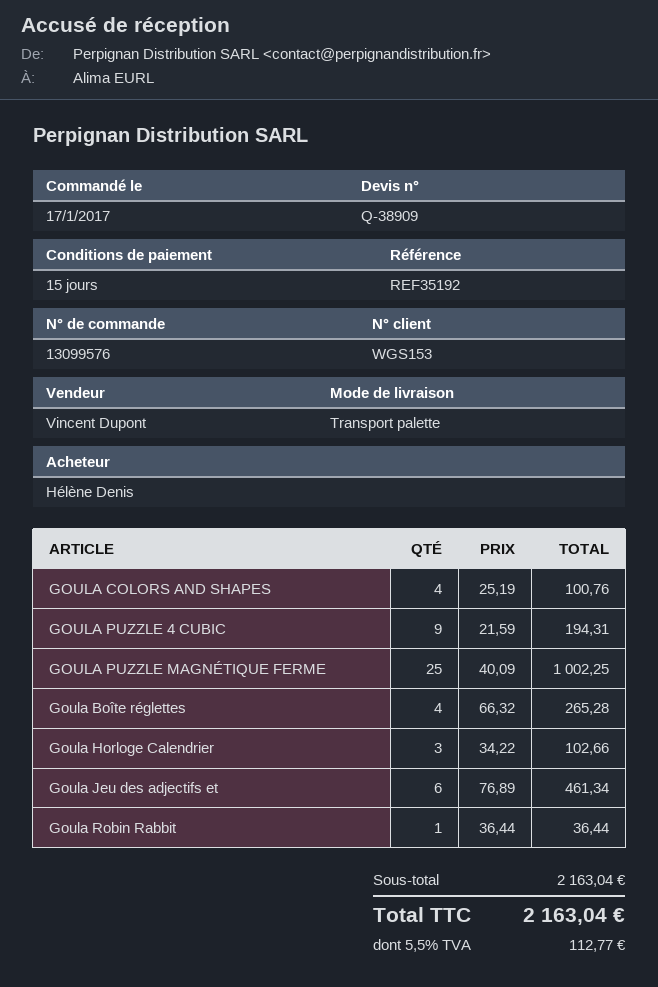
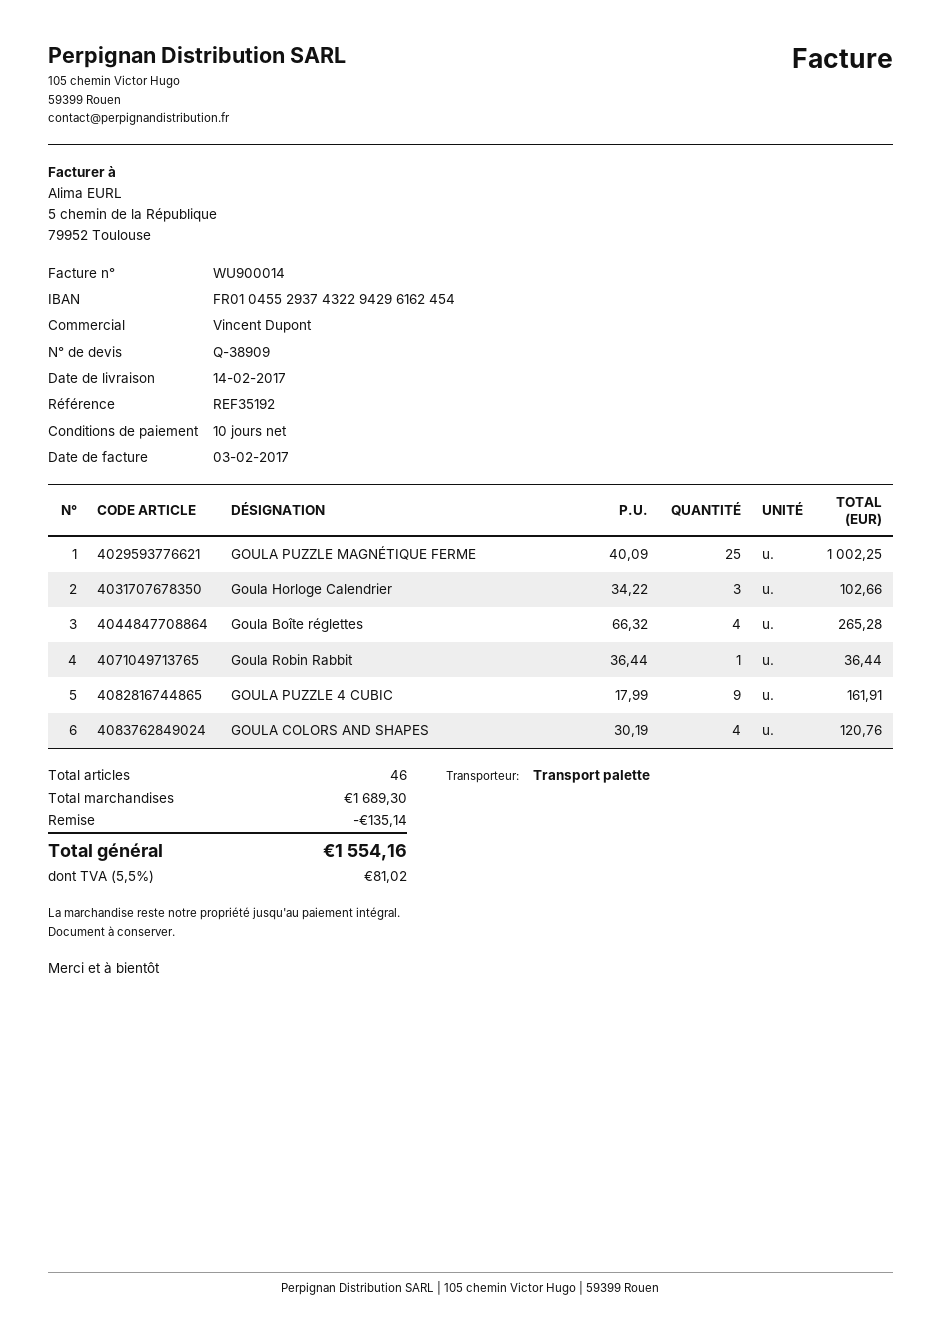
payment terms: 15 days -> 10 days
GOULA COLORS AND SHAPES: 4 x 25.19 = 100.76 -> 4 x 30.19 = 120.76
GOULA PUZZLE 4 CUBIC: 9 x 21.59 = 194.31 -> 9 x 17.99 = 161.91
Goula Jeu des adjectifs et: 6 x 76.89 = 461.34 -> none
subtotal: 2163.04 -> 1689.30
discount: none -> 135.14
tax: 5.5% = 112.77 -> 5.5% = 81.02
total: 2163.04 -> 1554.16

